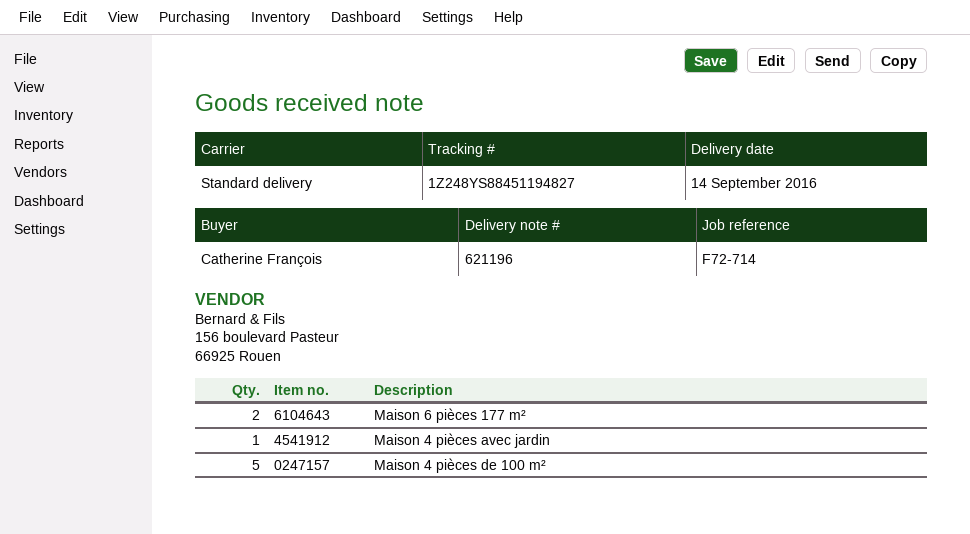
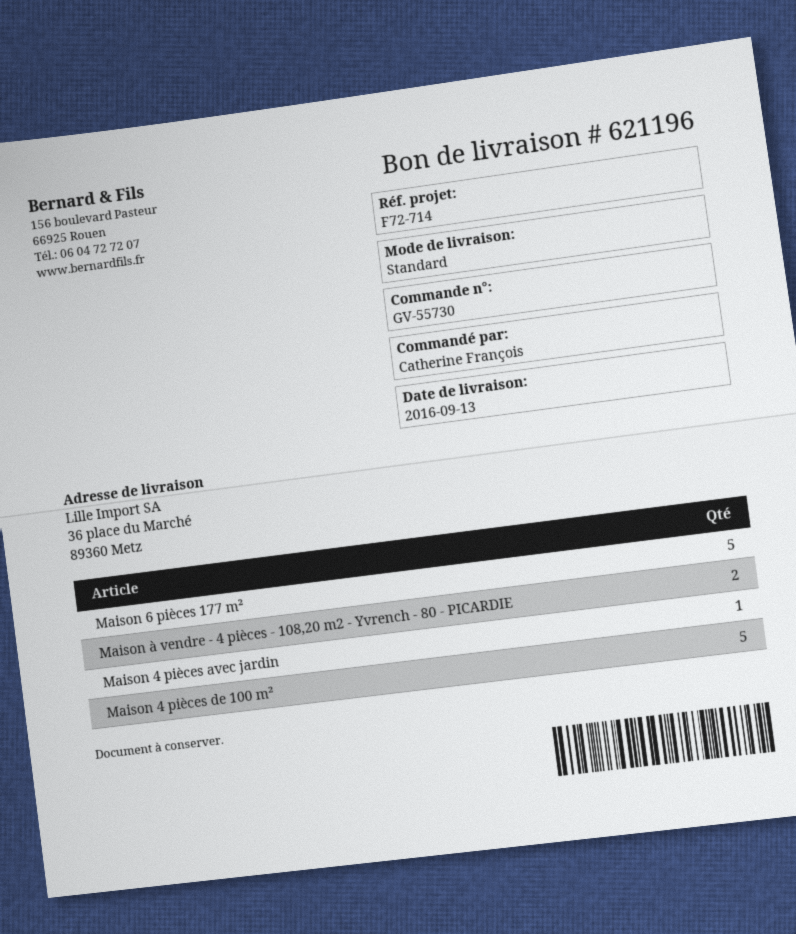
delivery date: 2016-09-14 -> 2016-09-13
Maison 6 pièces 177 m²: 2 -> 5
Maison à vendre - 4 pièces - 108,20 m2 - Yvrench - 80 - PICARDIE: none -> 2

